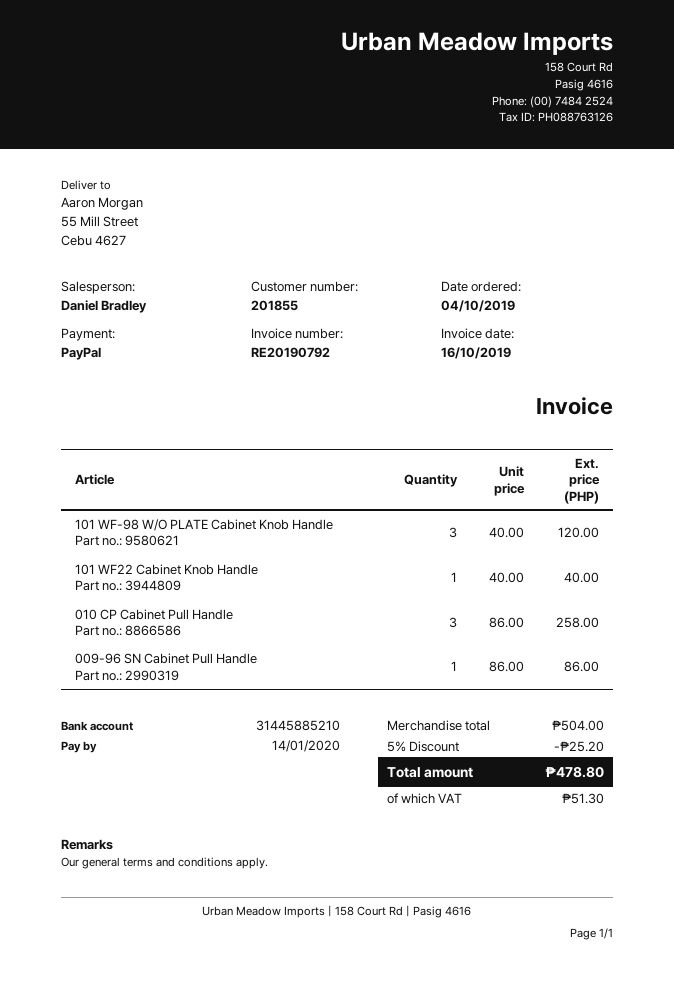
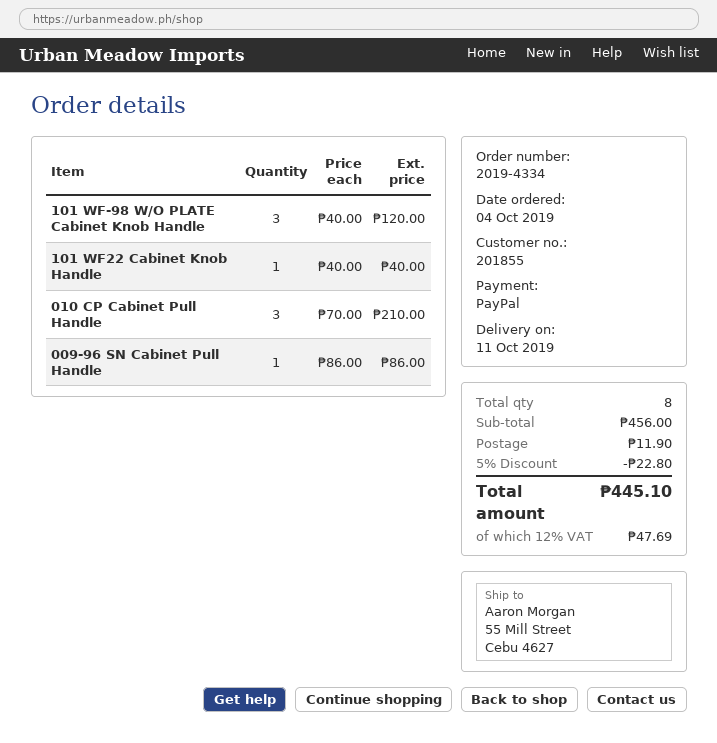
010 CP Cabinet Pull Handle: 3 x 86.00 = 258.00 -> 3 x 70.00 = 210.00
subtotal: 504.00 -> 456.00
discount: 5% = 25.20 -> 5% = 22.80
shipping: none -> 11.90
tax: 51.30 -> 47.69
total: 478.80 -> 445.10

